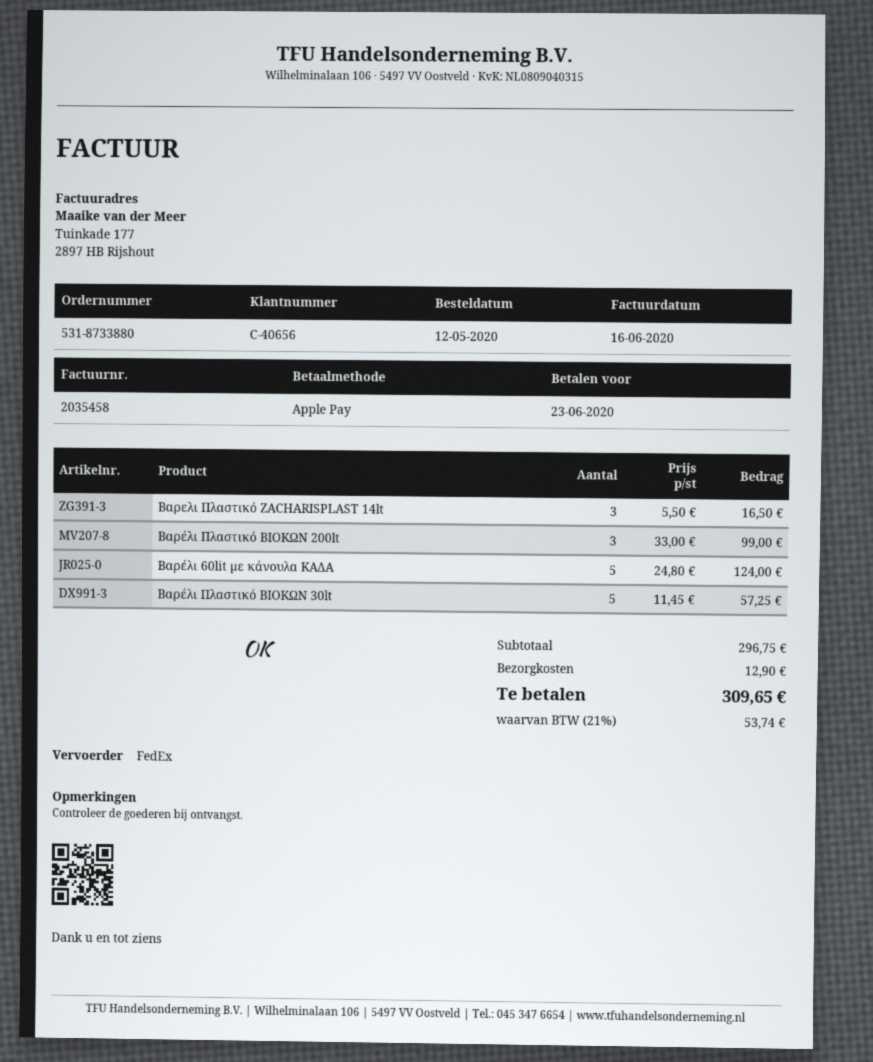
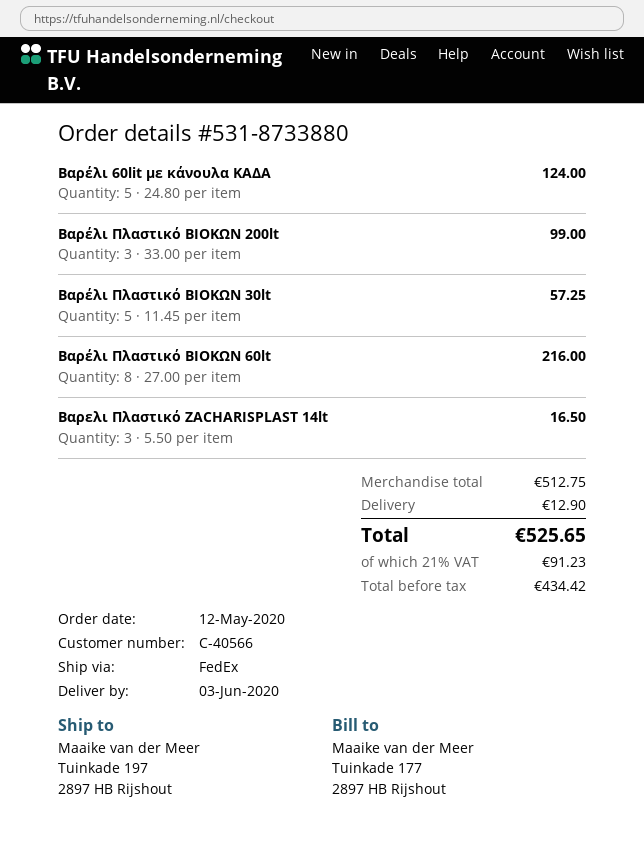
customer number: C-40656 -> C-40566
Βαρέλι Πλαστικό ΒΙΟΚΩΝ 60lt: none -> 8 x 27.00 = 216.00
subtotal: 296.75 -> 512.75
tax: 21% = 53.74 -> 21% = 91.23
total: 309.65 -> 525.65

